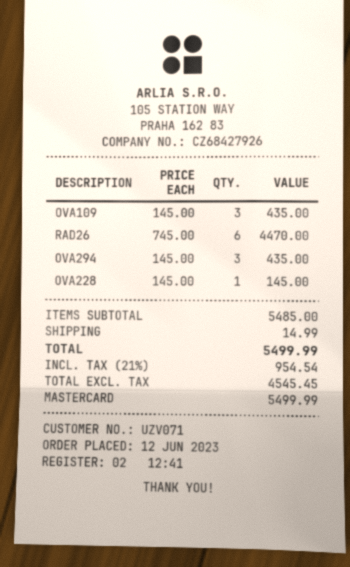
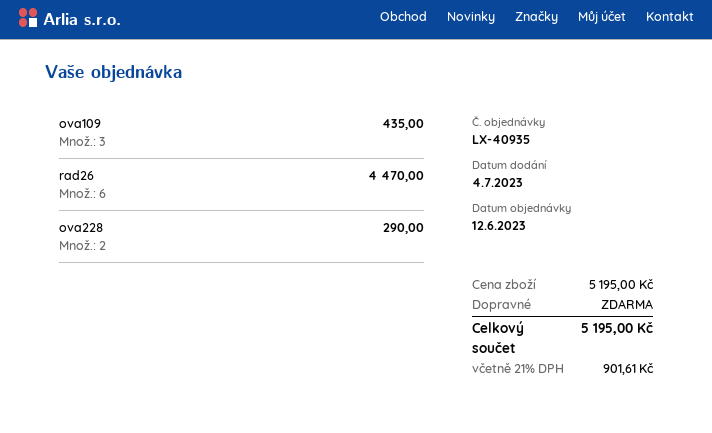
OVA294: 3 for 435.00 -> none
OVA228: 1 for 145.00 -> 2 for 290.00
subtotal: 5485.00 -> 5195.00
shipping: 14.99 -> 0.00
tax: 21% = 954.54 -> 21% = 901.61
total: 5499.99 -> 5195.00

